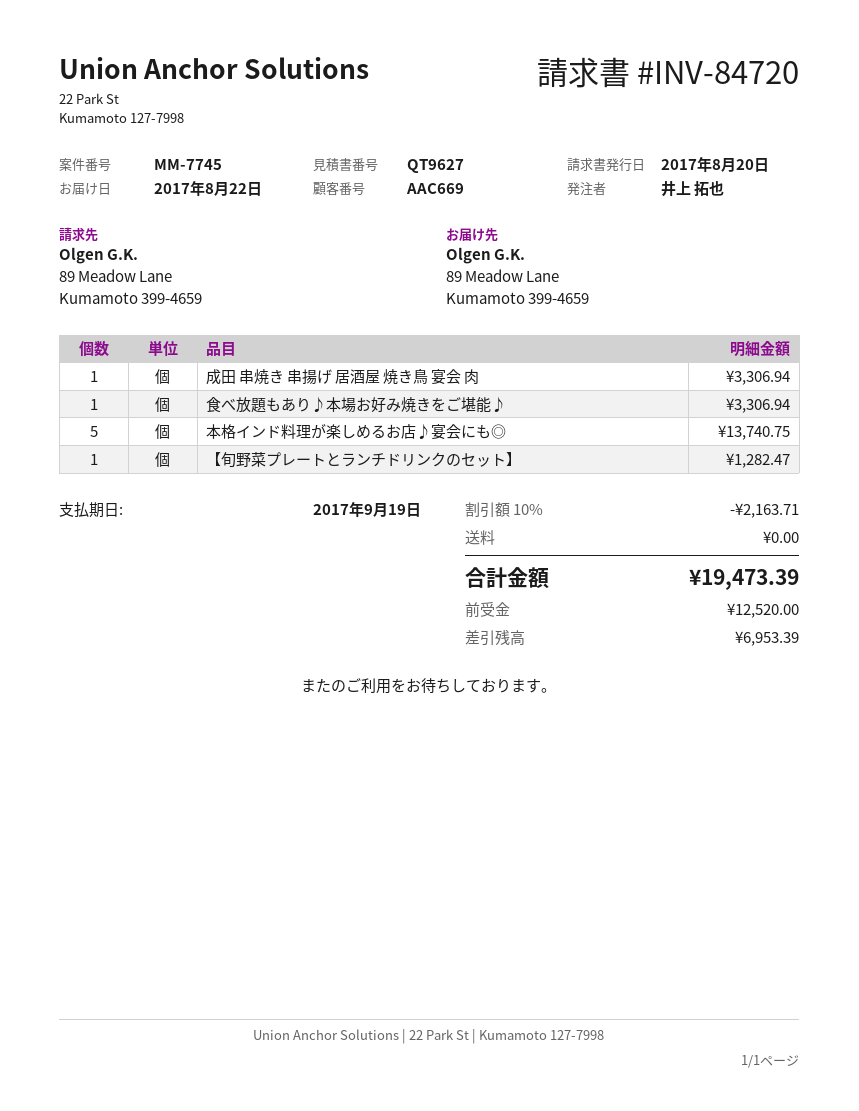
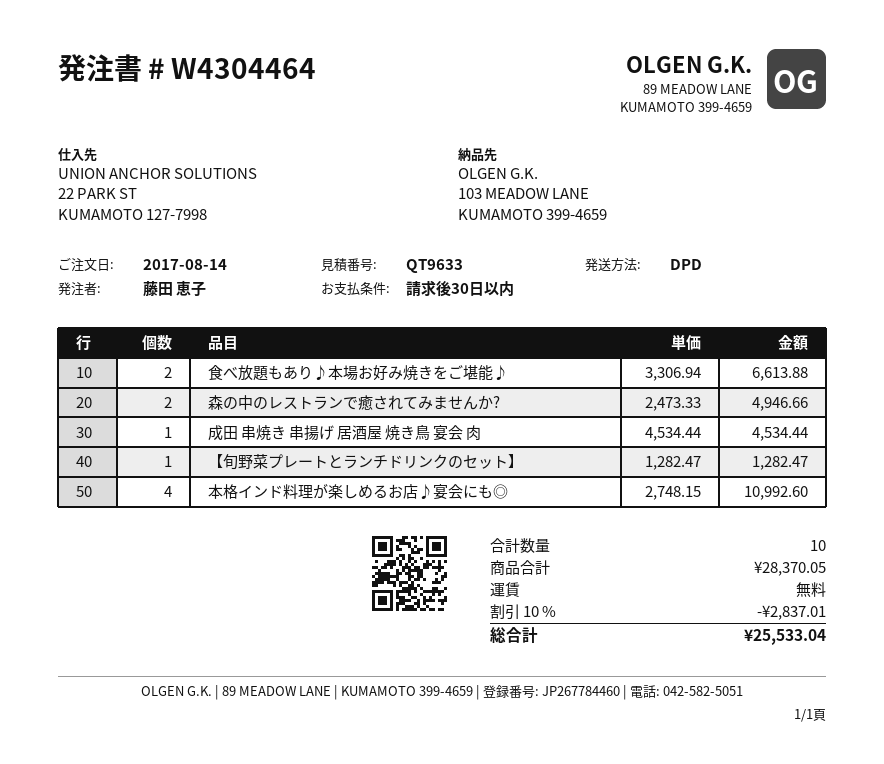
quote number: QT9627 -> QT9633
ordered by: 井上 拓也 -> 藤田 恵子
ship to: 89 Meadow Lane, Kumamoto 399-4659 -> 103 MEADOW LANE, KUMAMOTO 399-4659
成田 串焼き 串揚げ 居酒屋 焼き鳥 宴会 肉: 1 for 3306.94 -> 1 for 4534.44
食べ放題もあり♪本場お好み焼きをご堪能♪: 1 for 3306.94 -> 2 for 6613.88
本格インド料理が楽しめるお店♪宴会にも◎: 5 for 13740.75 -> 4 for 10992.60
森の中のレストランで癒されてみませんか?: none -> 2 for 4946.66
discount: 10% = 2163.71 -> 10% = 2837.01
total: 19473.39 -> 25533.04

